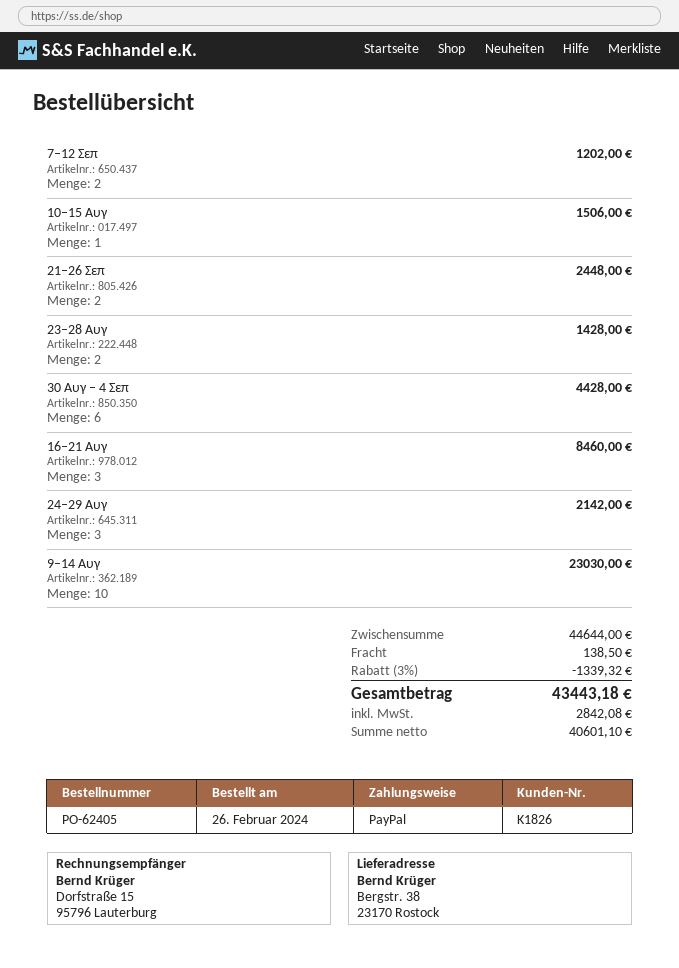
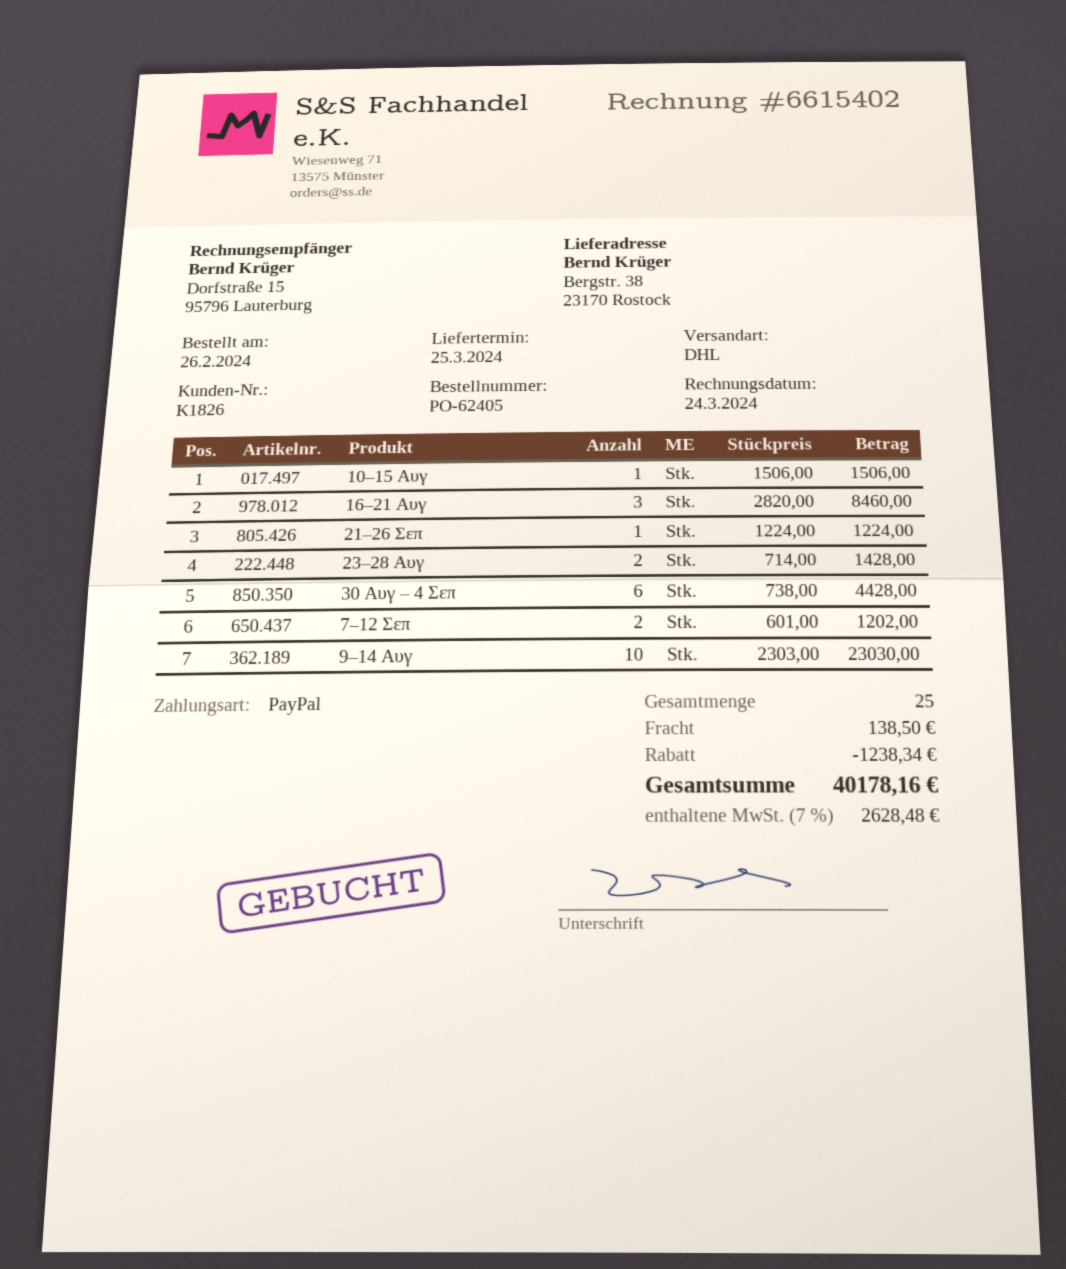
21–26 Σεπ: 2 for 2448.00 -> 1 for 1224.00
24–29 Αυγ: 3 for 2142.00 -> none
discount: 1339.32 -> 1238.34
tax: 2842.08 -> 2628.48
total: 43443.18 -> 40178.16

